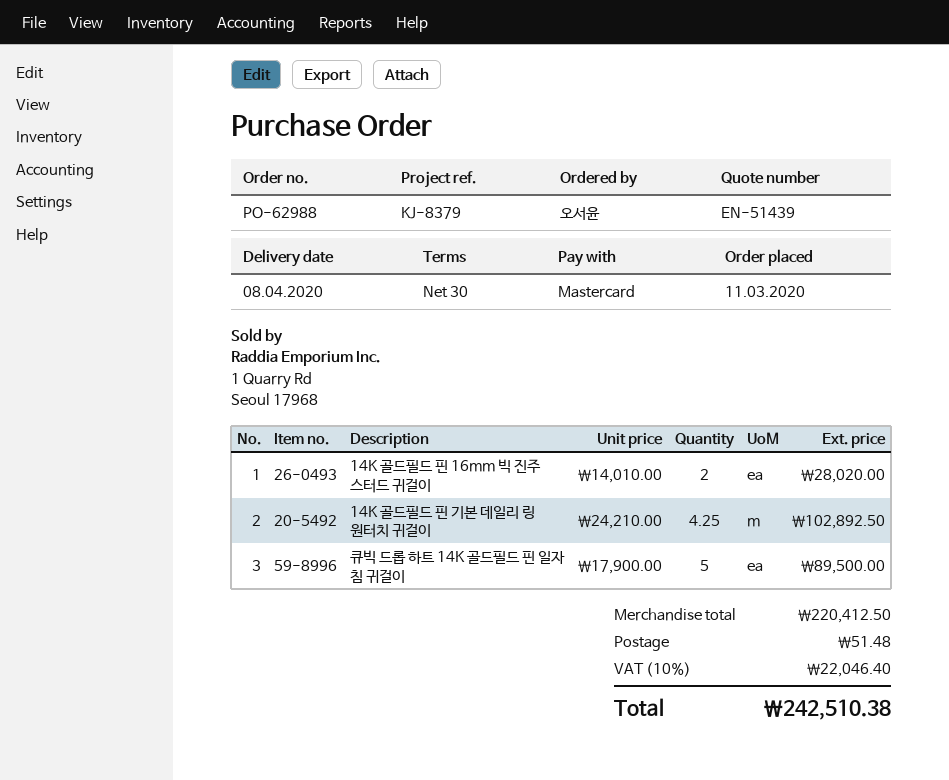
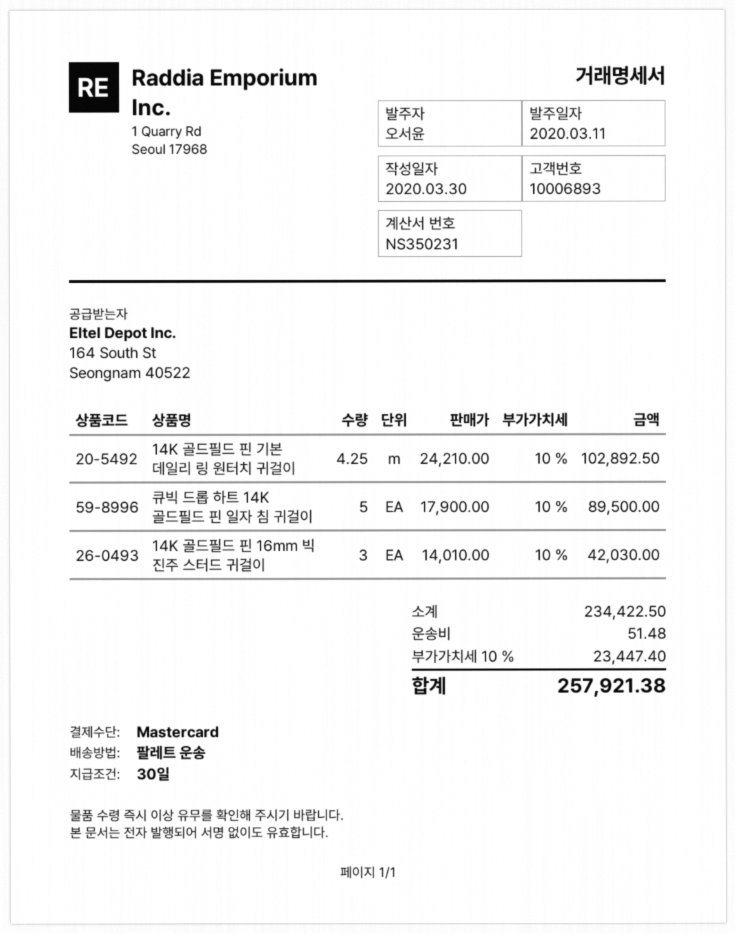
14K 골드필드 핀 16mm 빅 진주 스터드 귀걸이: 2 x 14010.00 = 28020.00 -> 3 x 14010.00 = 42030.00
subtotal: 220412.50 -> 234422.50
tax: 10% = 22046.40 -> 10% = 23447.40
total: 242510.38 -> 257921.38

